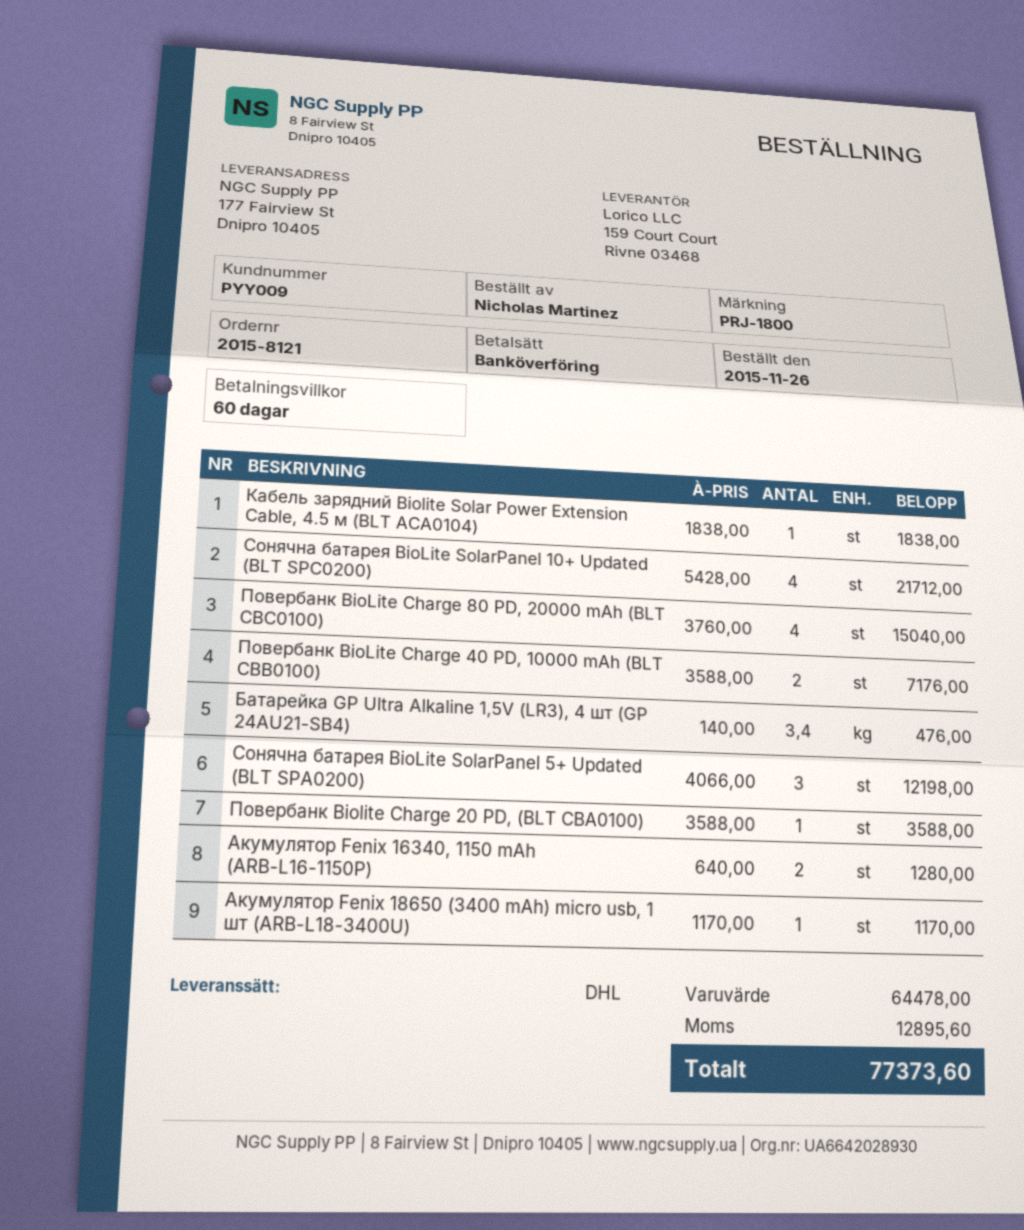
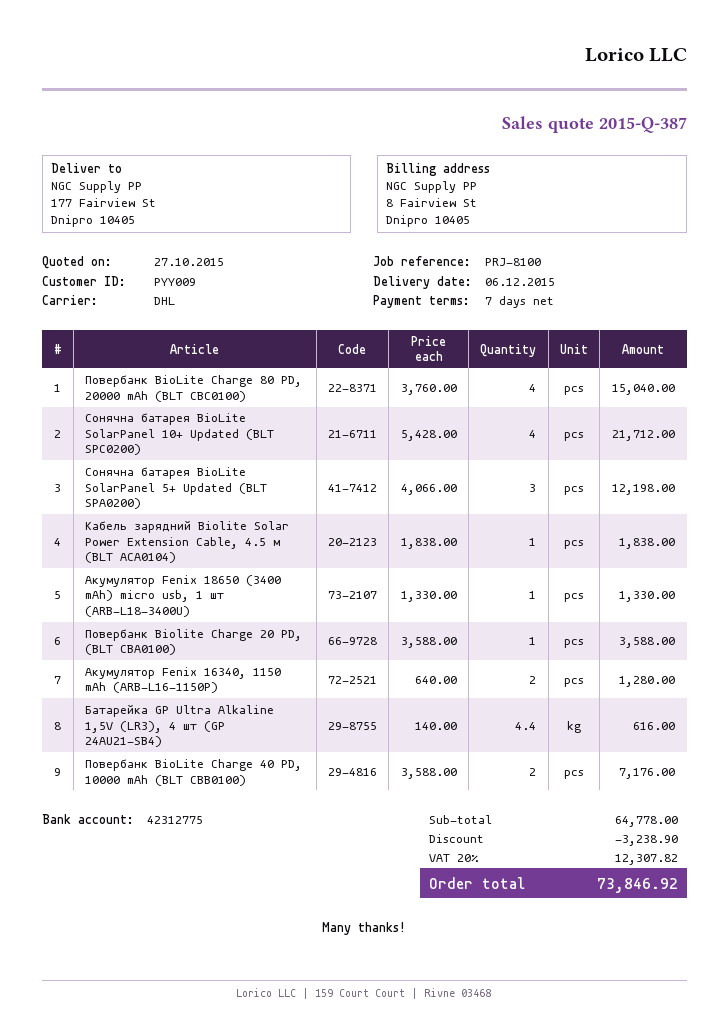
payment terms: 60 days -> 7 days
reference: PRJ-1800 -> PRJ-8100
Батарейка GP Ultra Alkaline 1,5V (LR3), 4 шт (GP 24AU21-SB4): 3.4 x 140.00 = 476.00 -> 4.4 x 140.00 = 616.00
Акумулятор Fenix 18650 (3400 mAh) micro usb, 1 шт (ARB-L18-3400U): 1 x 1170.00 = 1170.00 -> 1 x 1330.00 = 1330.00
subtotal: 64478.00 -> 64778.00
discount: none -> 3238.90
tax: 12895.60 -> 12307.82
total: 77373.60 -> 73846.92

